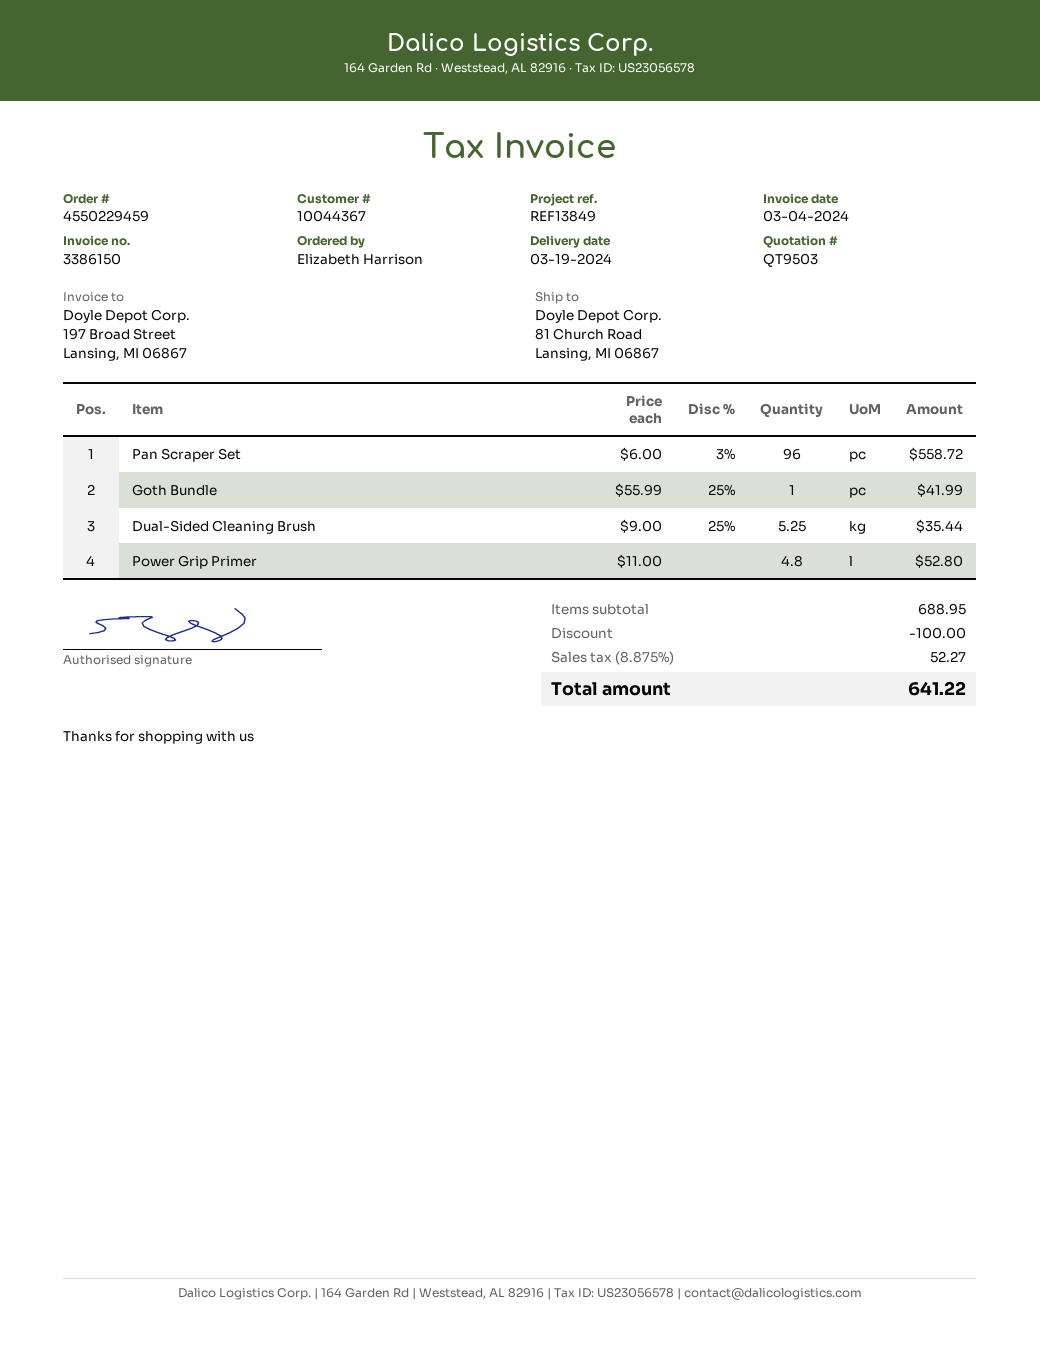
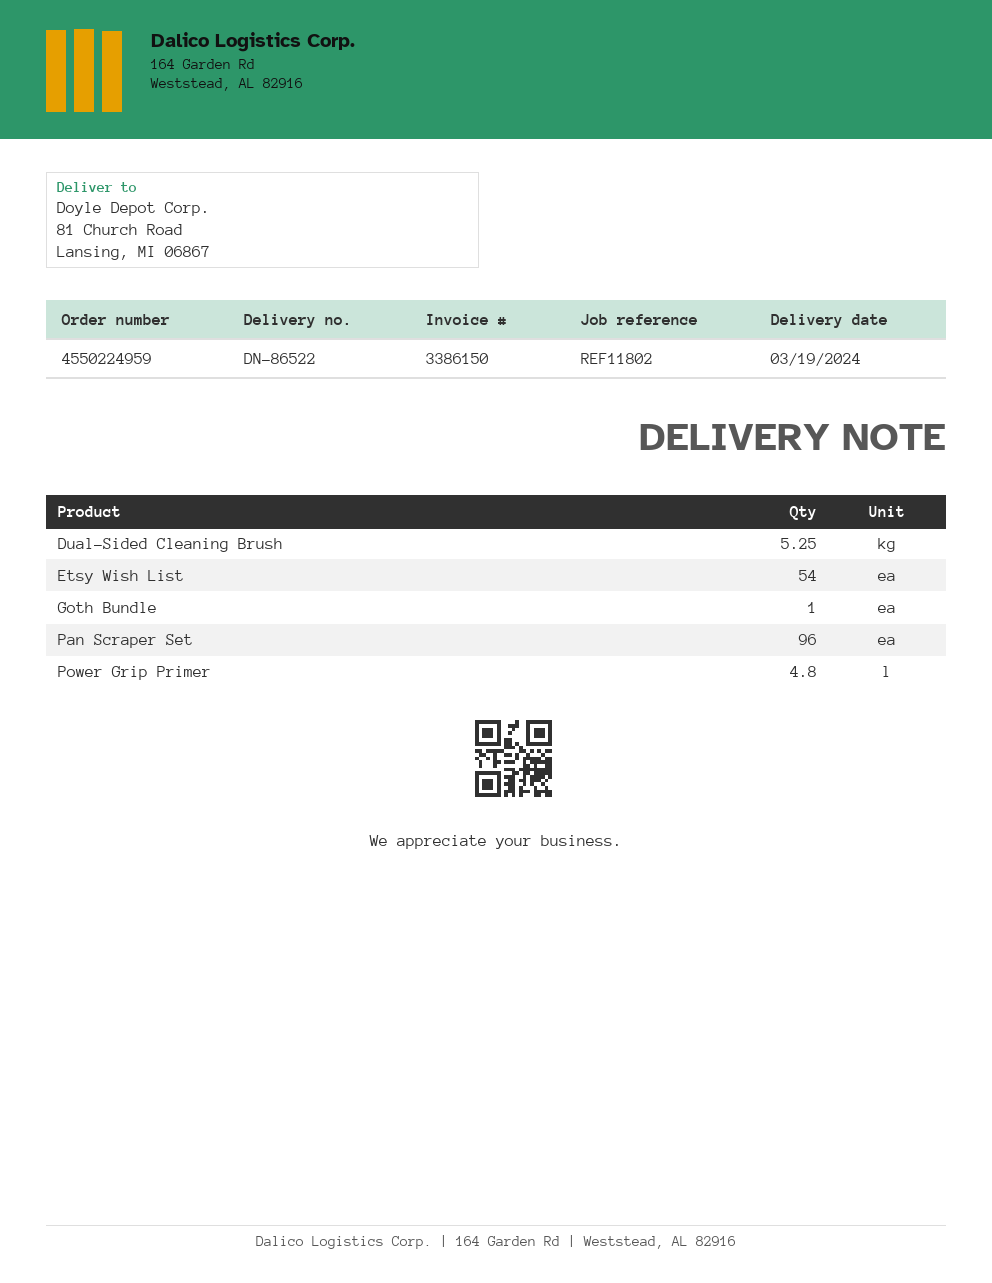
order number: 4550229459 -> 4550224959
reference: REF13849 -> REF11802
Etsy Wish List: none -> 54

